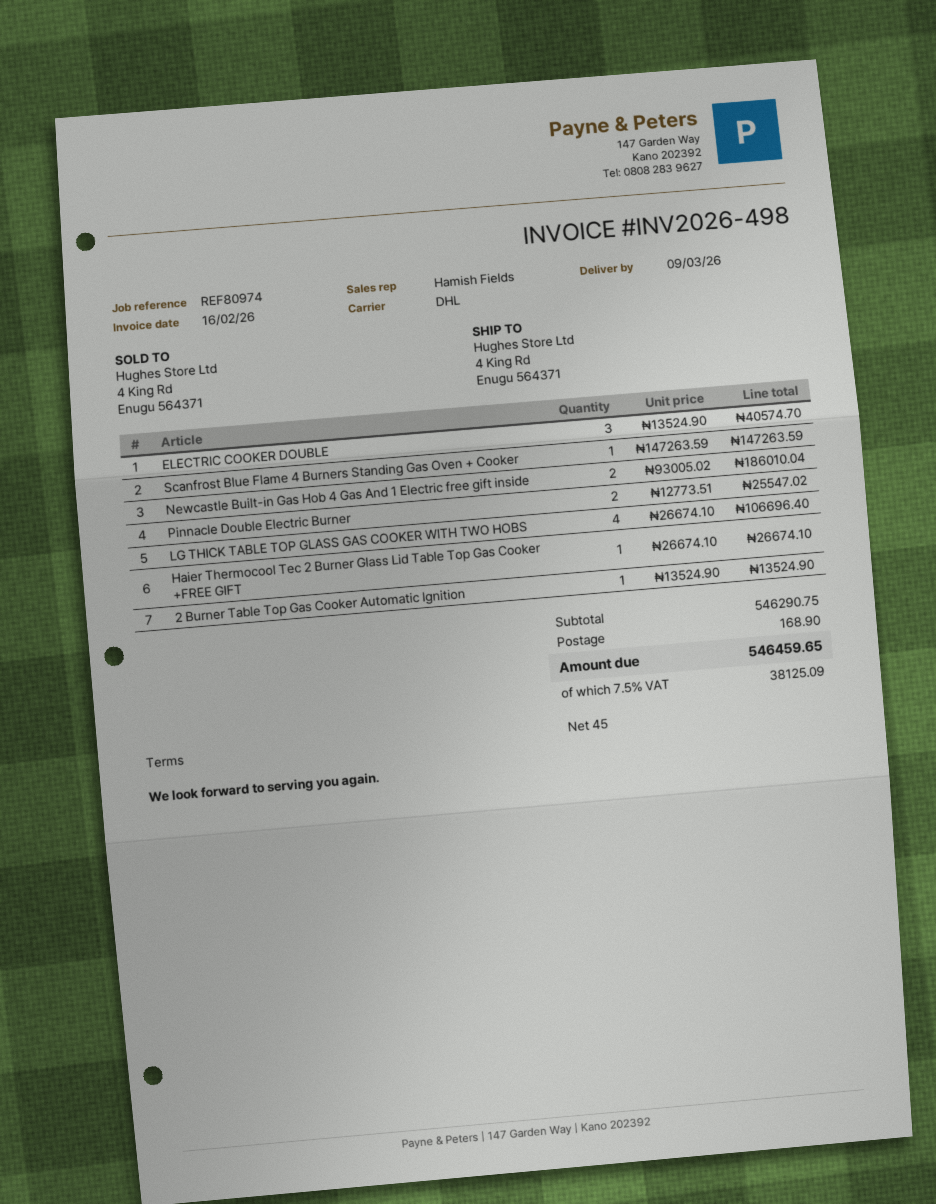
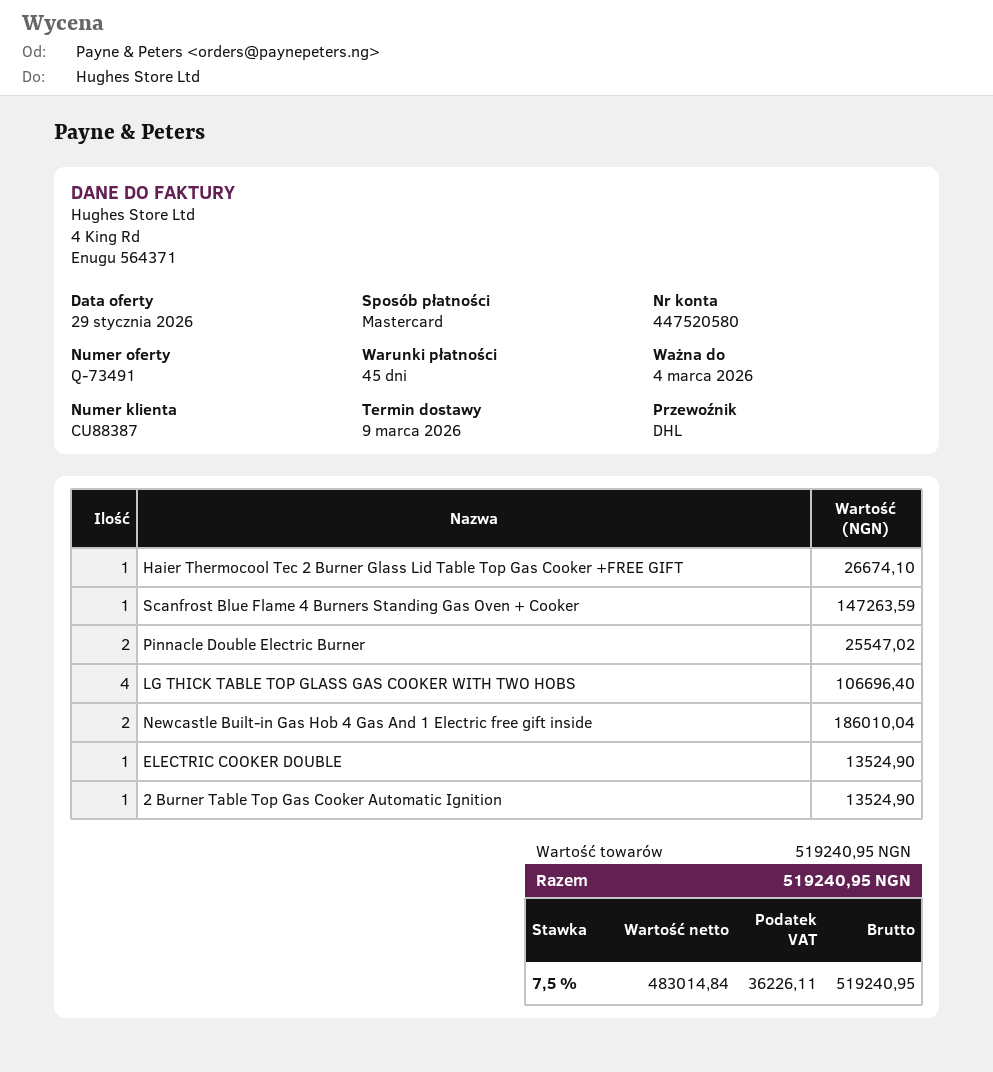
ELECTRIC COOKER DOUBLE: 3 for 40574.70 -> 1 for 13524.90
subtotal: 546290.75 -> 519240.95
shipping: 168.90 -> none
tax: 7.5% = 38125.09 -> 7.5% = 36226.11
total: 546459.65 -> 519240.95

